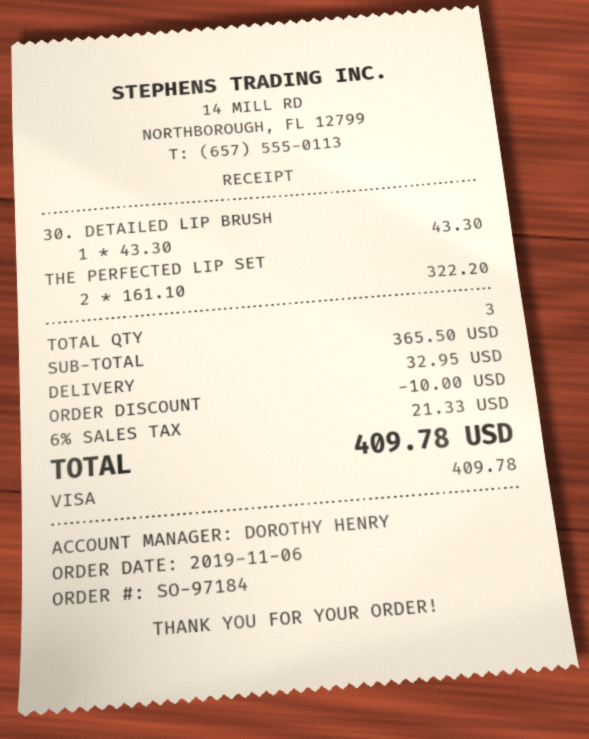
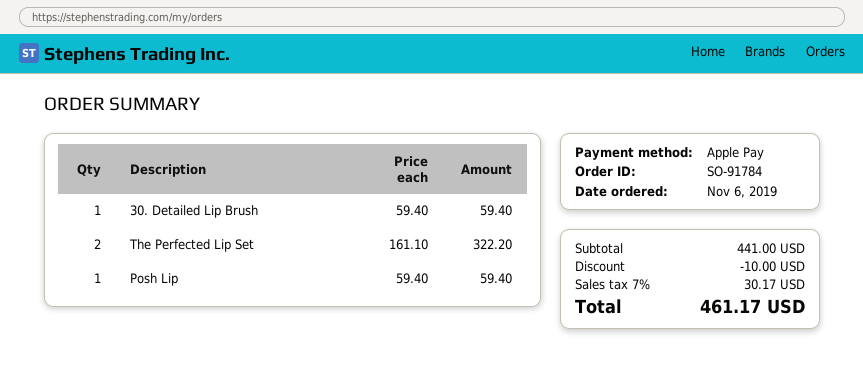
order number: SO-97184 -> SO-91784
payment method: Visa -> Apple Pay
30. DETAILED LIP BRUSH: 1 x 43.30 = 43.30 -> 1 x 59.40 = 59.40
Posh Lip: none -> 1 x 59.40 = 59.40
subtotal: 365.50 -> 441.00
shipping: 32.95 -> none
tax: 6% = 21.33 -> 7% = 30.17
total: 409.78 -> 461.17

